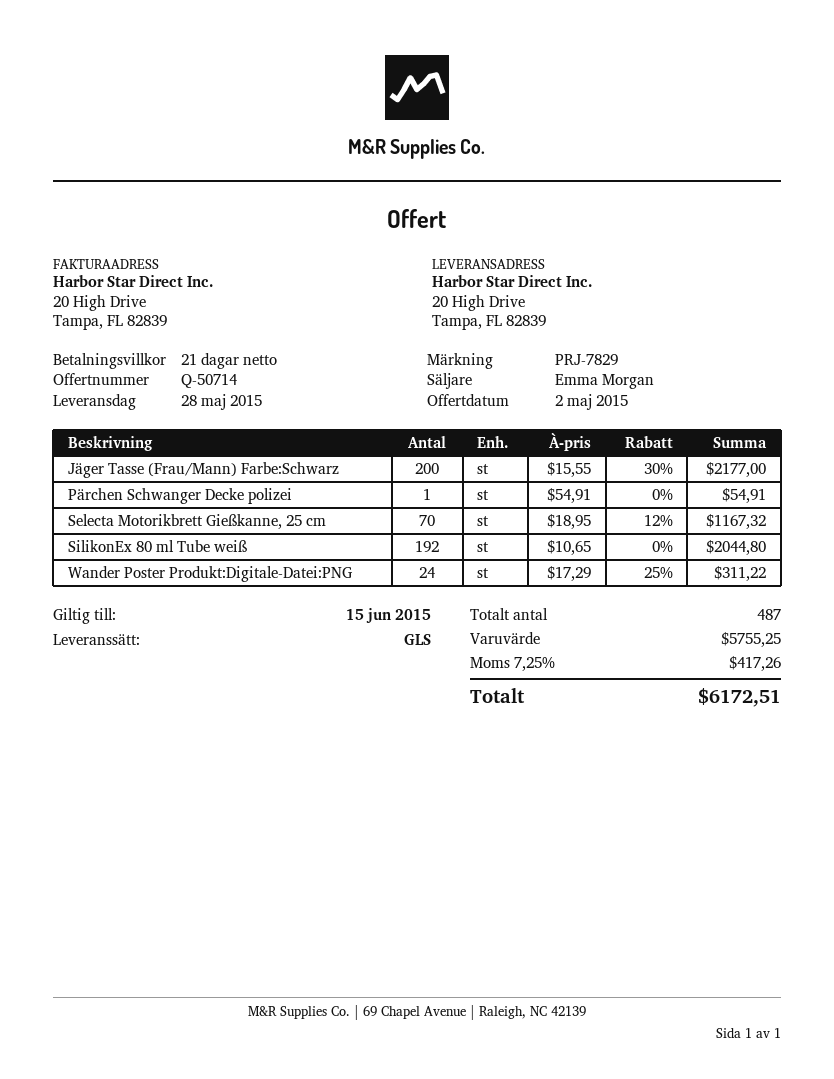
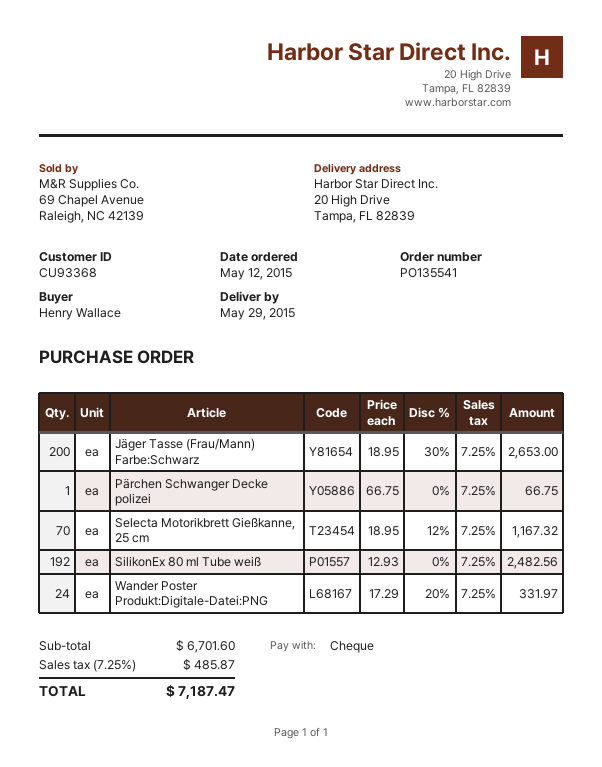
delivery date: 2015-05-28 -> 2015-05-29
Jäger Tasse (Frau/Mann) Farbe:Schwarz: 200 x 15.55 - 30% = 2177.00 -> 200 x 18.95 - 30% = 2653.00
Pärchen Schwanger Decke polizei: 1 x 54.91 = 54.91 -> 1 x 66.75 = 66.75
SilikonEx 80 ml Tube weiß: 192 x 10.65 = 2044.80 -> 192 x 12.93 = 2482.56
Wander Poster Produkt:Digitale-Datei:PNG: 24 x 17.29 - 25% = 311.22 -> 24 x 17.29 - 20% = 331.97
subtotal: 5755.25 -> 6701.60
tax: 7.25% = 417.26 -> 7.25% = 485.87
total: 6172.51 -> 7187.47

